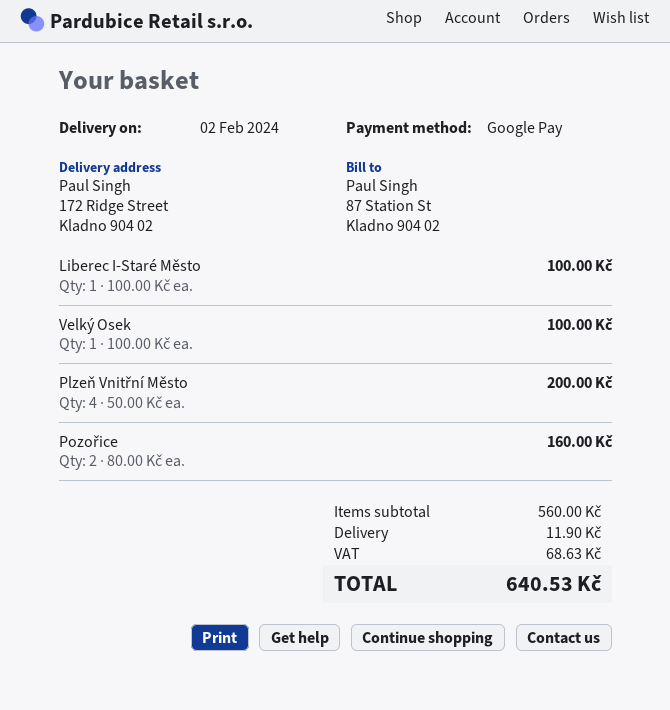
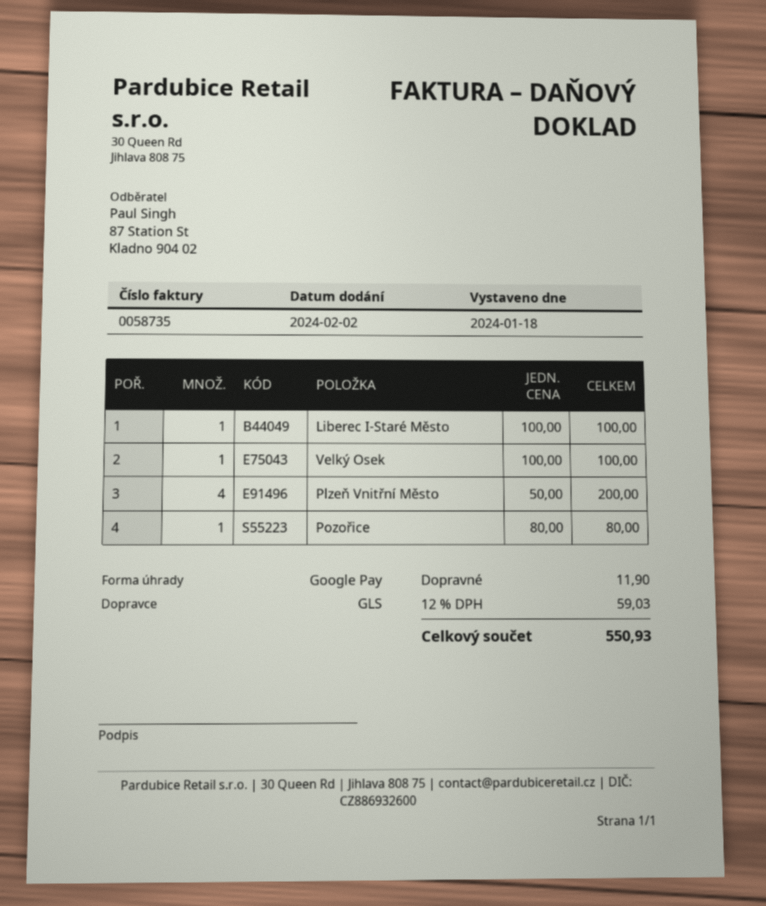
Pozořice: 2 x 80.00 = 160.00 -> 1 x 80.00 = 80.00
tax: 68.63 -> 59.03
total: 640.53 -> 550.93

